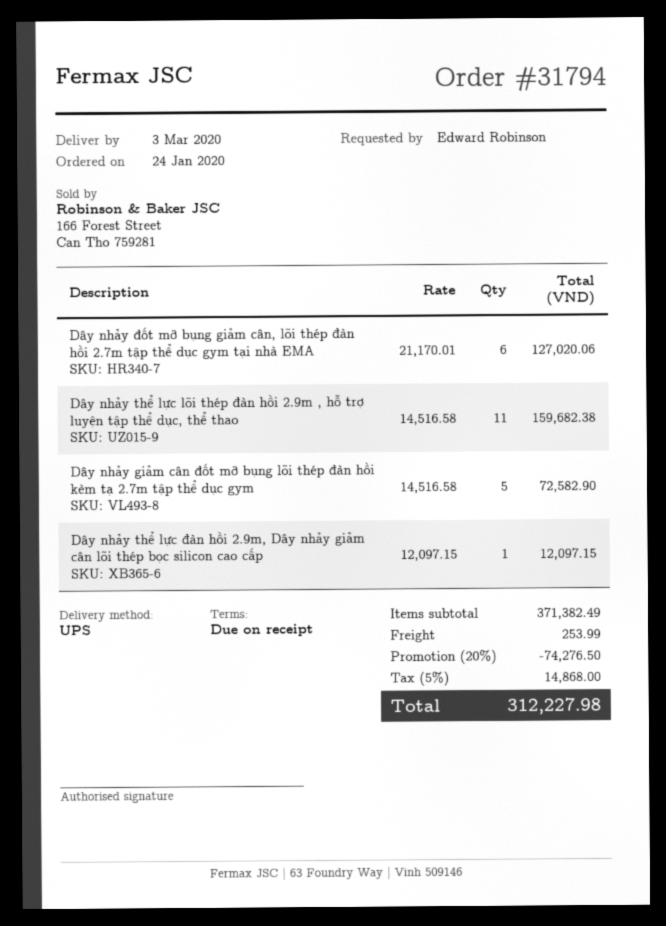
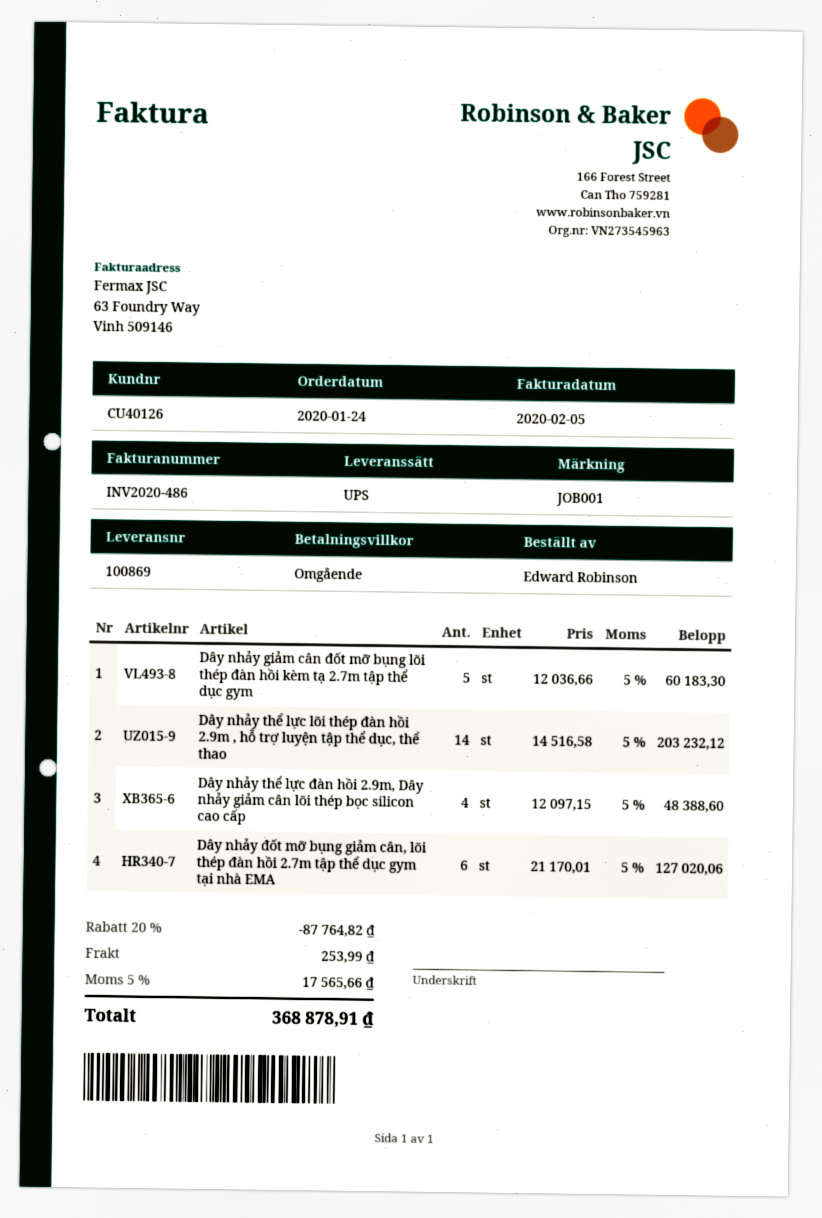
Dây nhảy thể lực lõi thép đàn hồi 2.9m , hỗ trợ luyện tập thể dục, thể thao: 11 x 14516.58 = 159682.38 -> 14 x 14516.58 = 203232.12
Dây nhảy giảm cân đốt mỡ bụng lõi thép đàn hồi kèm tạ 2.7m tập thể dục gym: 5 x 14516.58 = 72582.90 -> 5 x 12036.66 = 60183.30
Dây nhảy thể lực đàn hồi 2.9m, Dây nhảy giảm cân lõi thép bọc silicon cao cấp: 1 x 12097.15 = 12097.15 -> 4 x 12097.15 = 48388.60
discount: 20% = 74276.50 -> 20% = 87764.82
tax: 5% = 14868.00 -> 5% = 17565.66
total: 312227.98 -> 368878.91

